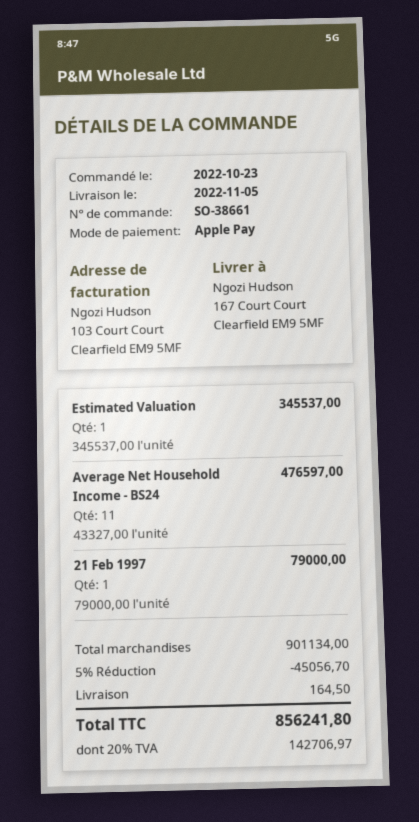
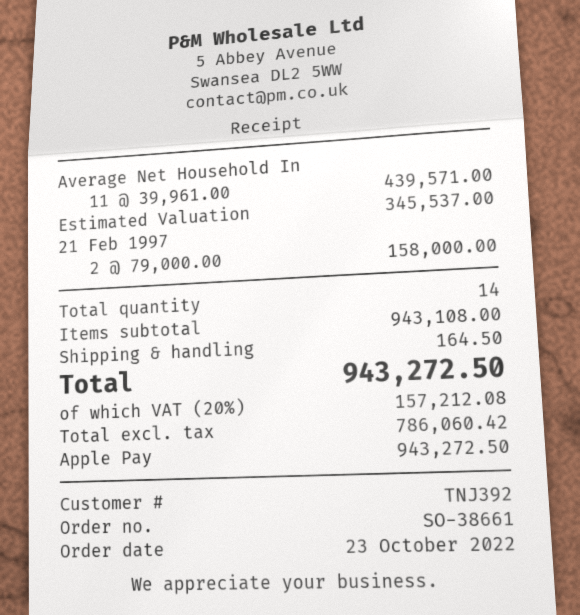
Average Net Household Income - BS24: 11 x 43327.00 = 476597.00 -> 11 x 39961.00 = 439571.00
21 Feb 1997: 1 x 79000.00 = 79000.00 -> 2 x 79000.00 = 158000.00
subtotal: 901134.00 -> 943108.00
discount: 5% = 45056.70 -> none
tax: 20% = 142706.97 -> 20% = 157212.08
total: 856241.80 -> 943272.50

